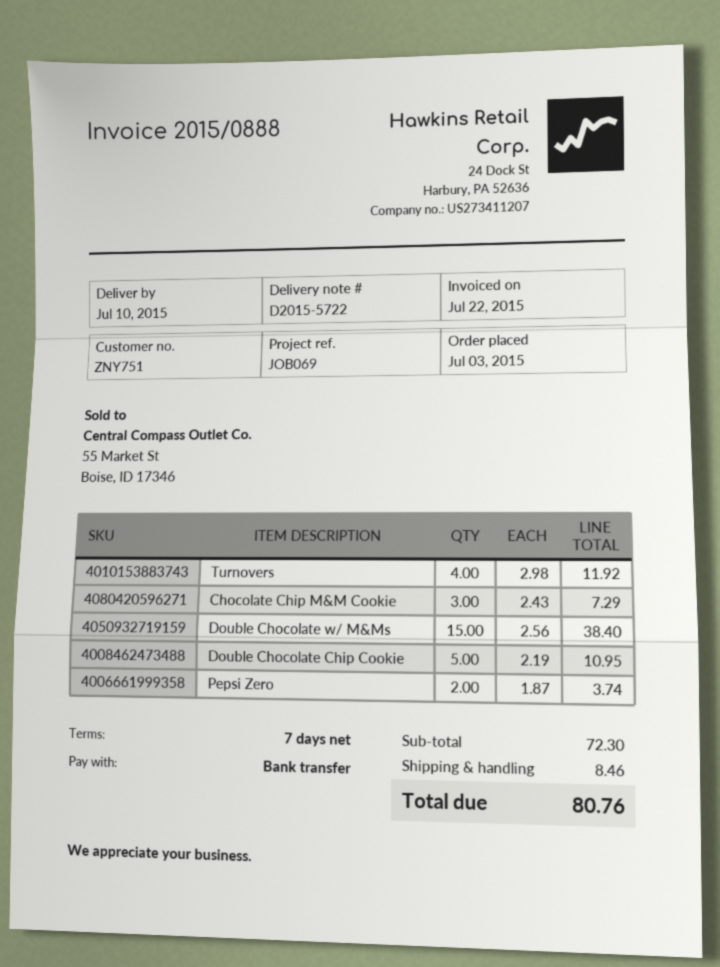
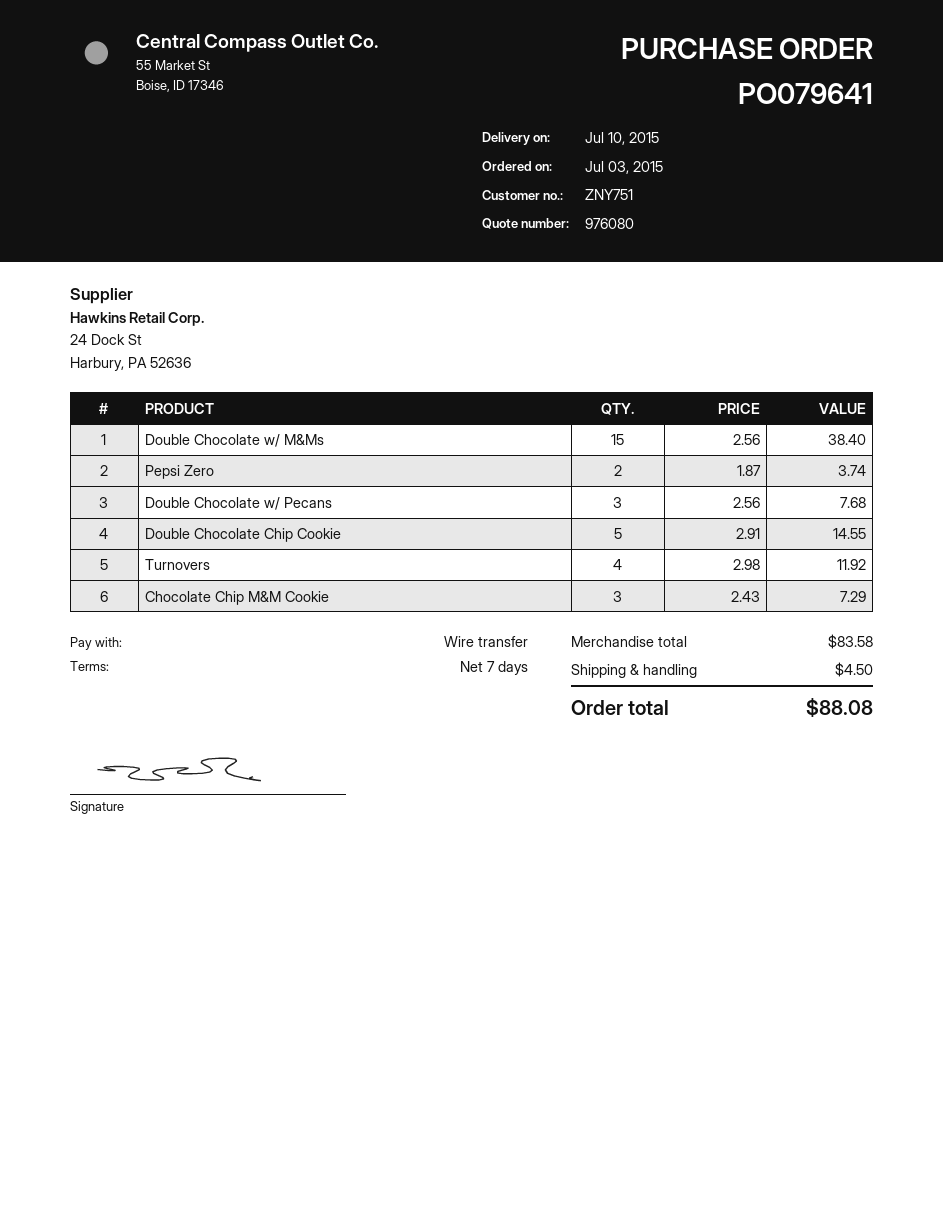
Double Chocolate Chip Cookie: 5 x 2.19 = 10.95 -> 5 x 2.91 = 14.55
Double Chocolate w/ Pecans: none -> 3 x 2.56 = 7.68
subtotal: 72.30 -> 83.58
shipping: 8.46 -> 4.50
total: 80.76 -> 88.08

